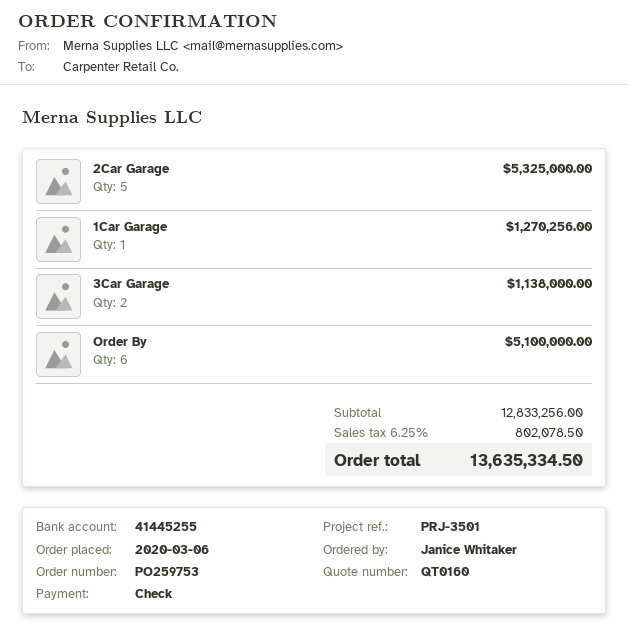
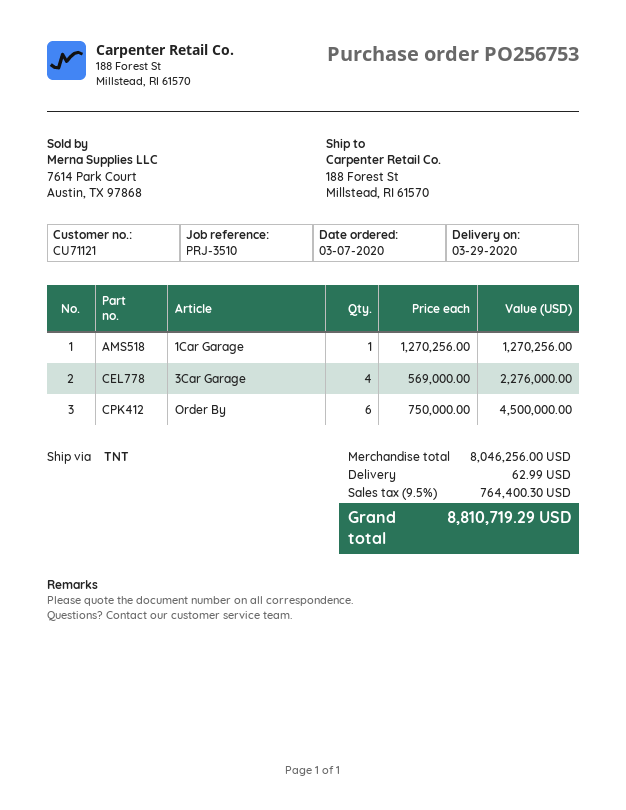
order number: PO259753 -> PO256753
order date: 2020-03-06 -> 2020-03-07
reference: PRJ-3501 -> PRJ-3510
2Car Garage: 5 for 5325000.00 -> none
3Car Garage: 2 for 1138000.00 -> 4 for 2276000.00
Order By: 6 for 5100000.00 -> 6 for 4500000.00
subtotal: 12833256.00 -> 8046256.00
shipping: none -> 62.99
tax: 6.25% = 802078.50 -> 9.5% = 764400.30
total: 13635334.50 -> 8810719.29

